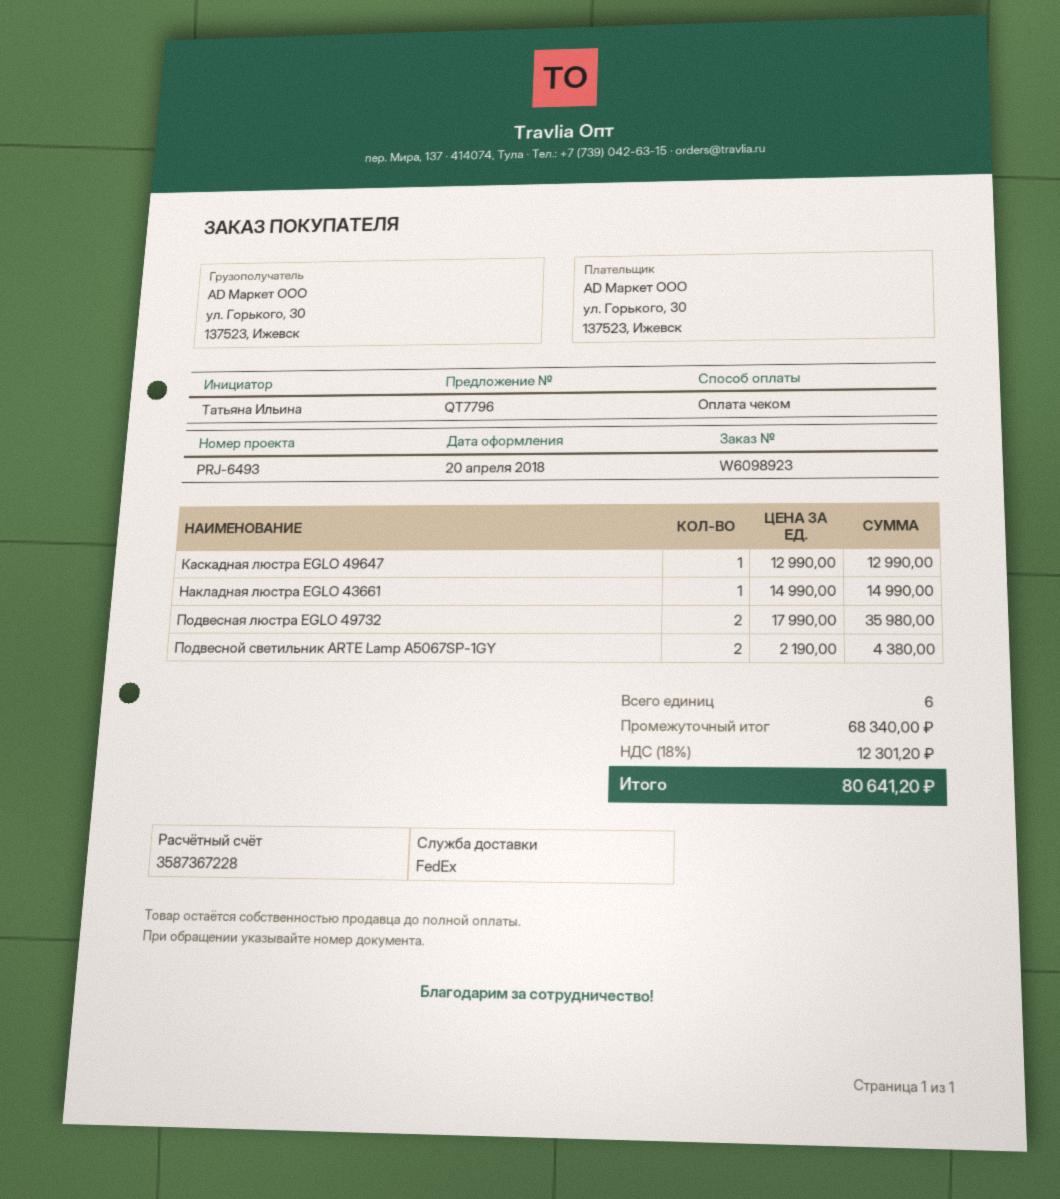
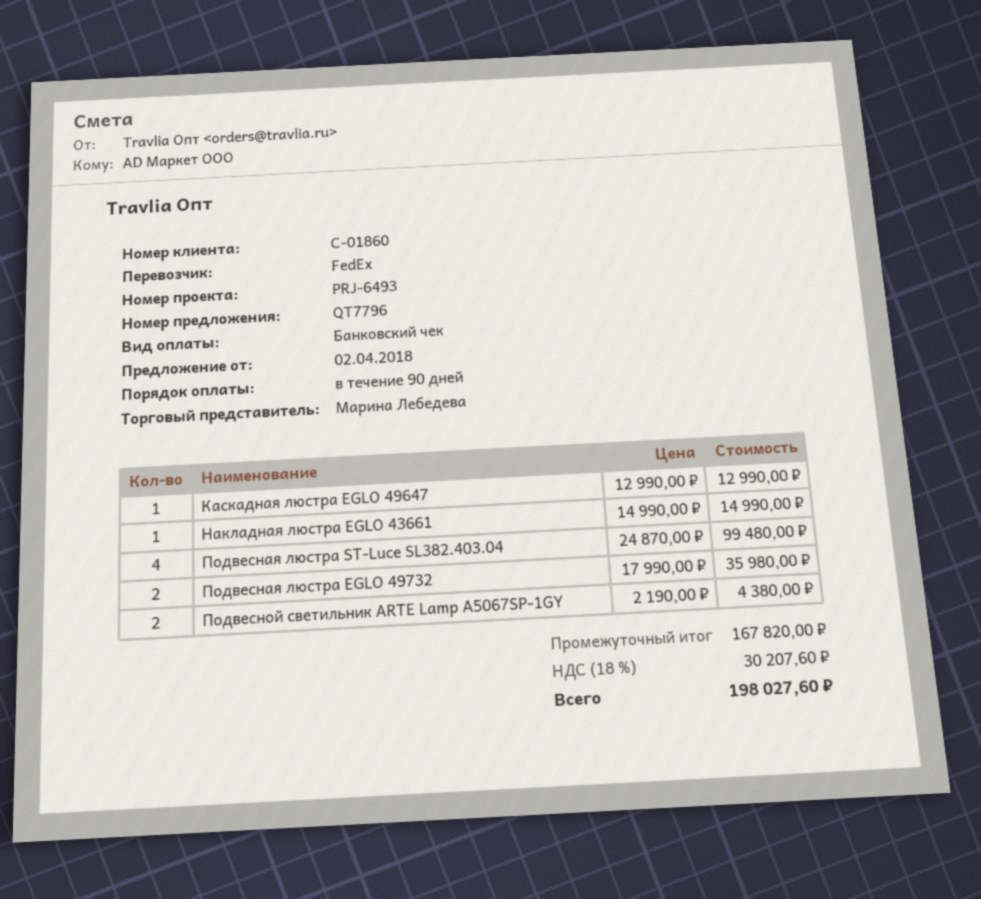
Подвесная люстра ST-Luce SL382.403.04: none -> 4 x 24870.00 = 99480.00
subtotal: 68340.00 -> 167820.00
tax: 18% = 12301.20 -> 18% = 30207.60
total: 80641.20 -> 198027.60

